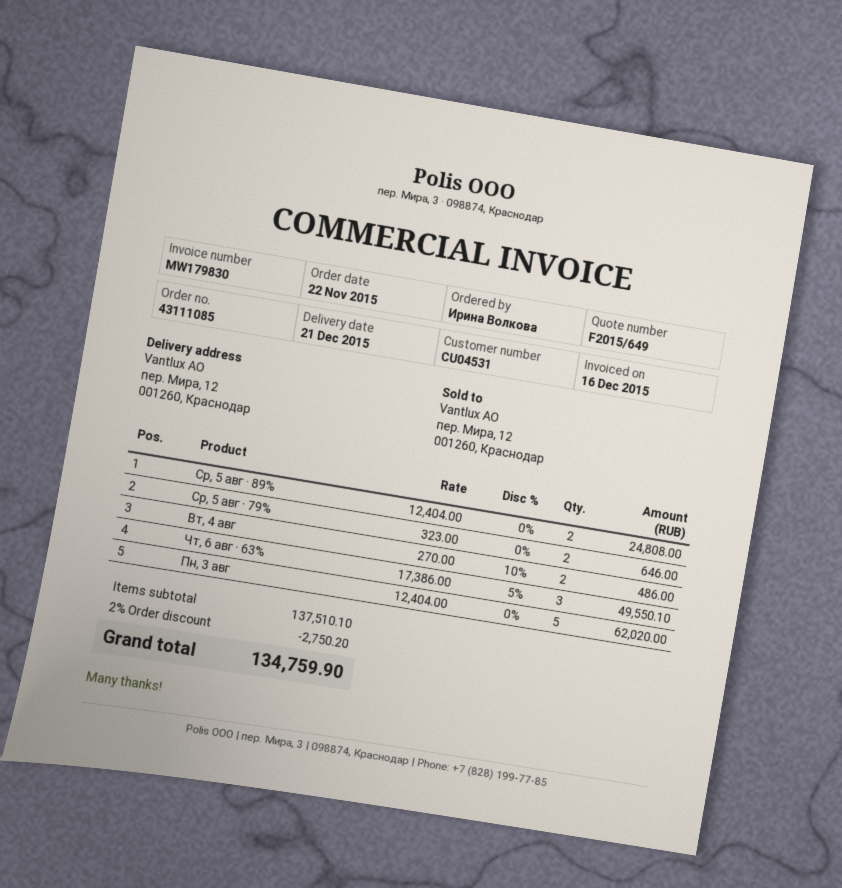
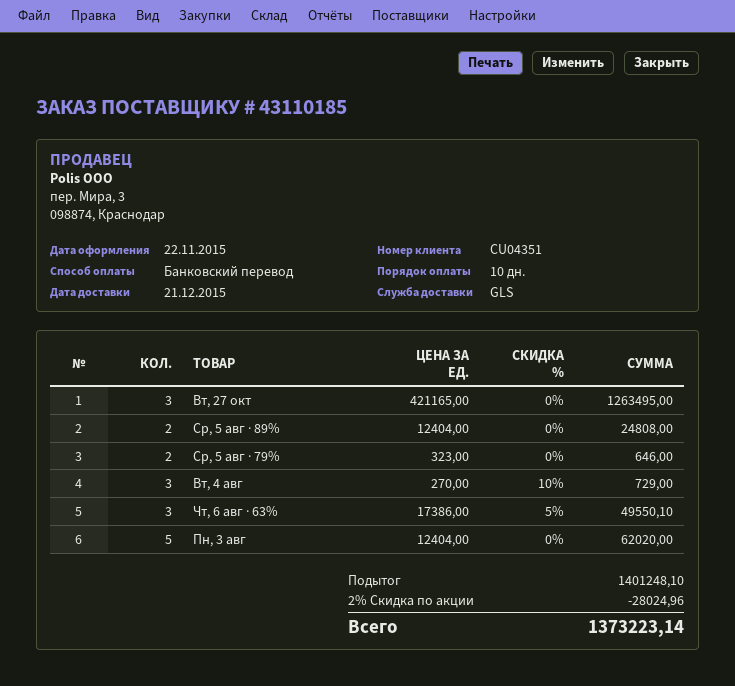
order number: 43111085 -> 43110185
customer number: CU04531 -> CU04351
Вт, 4 авг: 2 x 270.00 - 10% = 486.00 -> 3 x 270.00 - 10% = 729.00
Вт, 27 окт: none -> 3 x 421165.00 = 1263495.00
subtotal: 137510.10 -> 1401248.10
discount: 2% = 2750.20 -> 2% = 28024.96
total: 134759.90 -> 1373223.14

